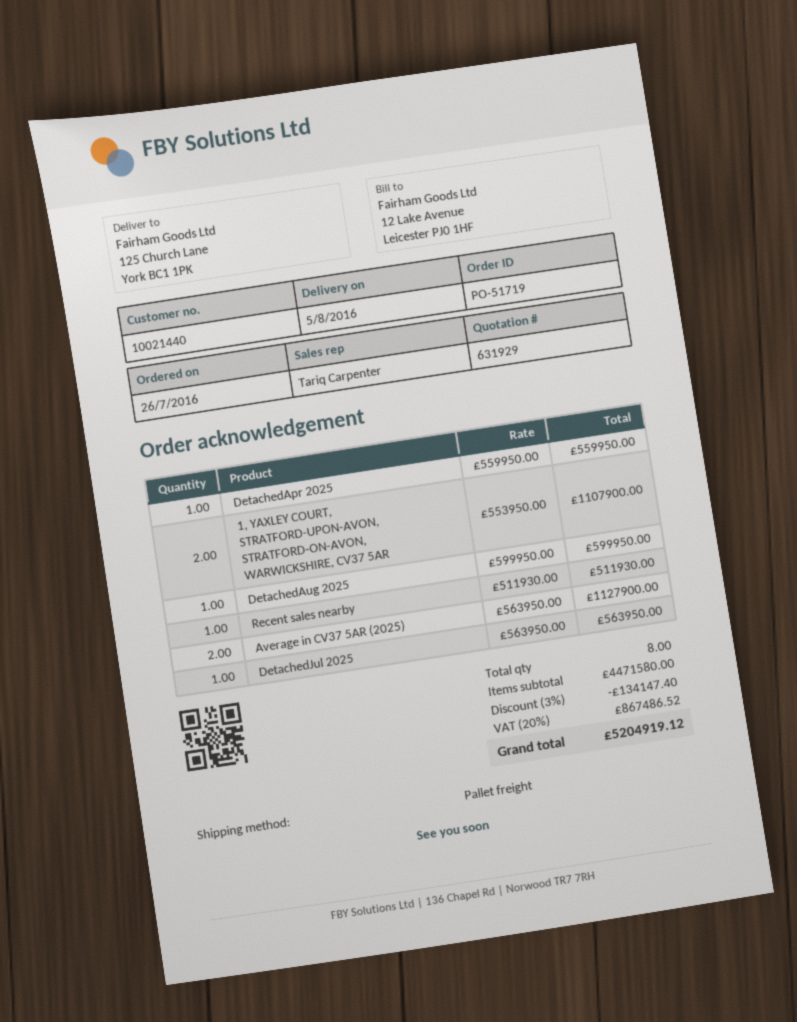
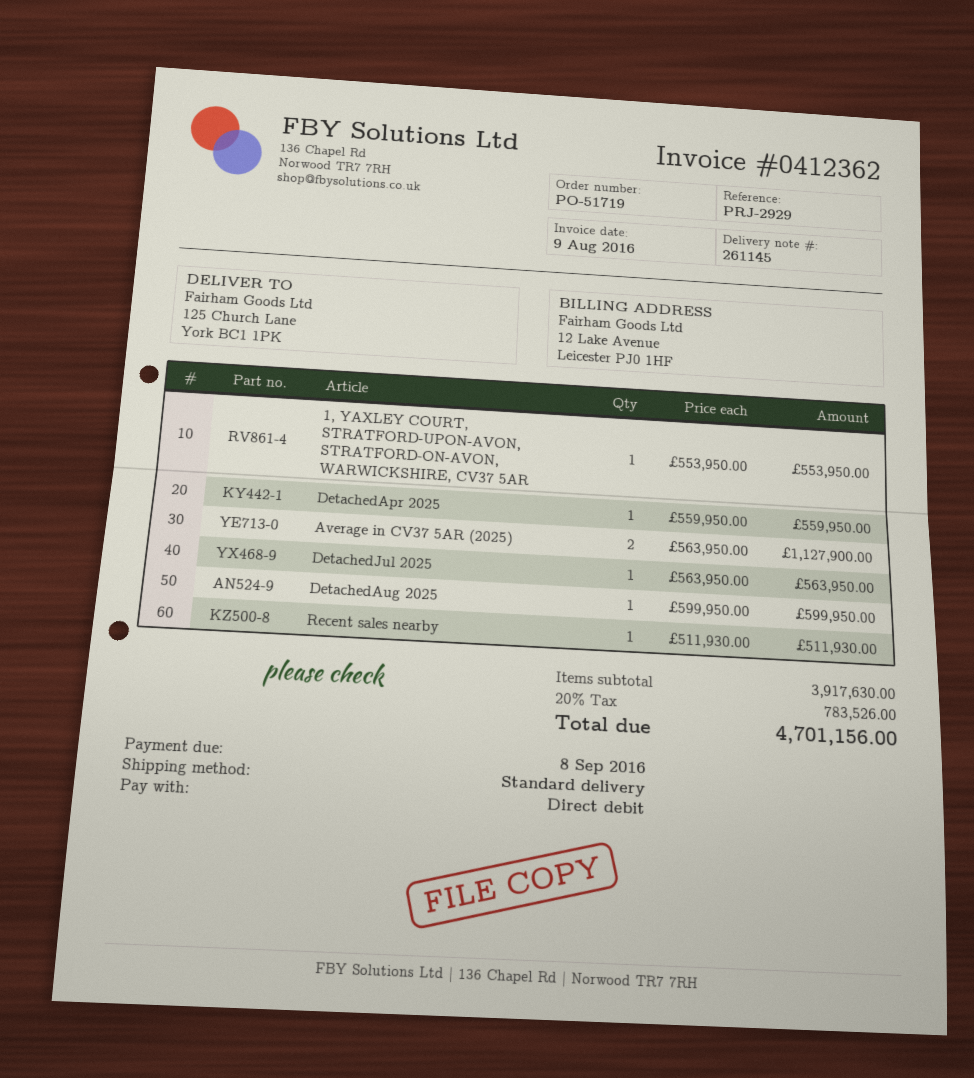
shipping method: pallet freight -> standard
1, YAXLEY COURT, STRATFORD-UPON-AVON, STRATFORD-ON-AVON, WARWICKSHIRE, CV37 5AR: 2 x 553950.00 = 1107900.00 -> 1 x 553950.00 = 553950.00
subtotal: 4471580.00 -> 3917630.00
discount: 3% = 134147.40 -> none
tax: 20% = 867486.52 -> 20% = 783526.00
total: 5204919.12 -> 4701156.00

